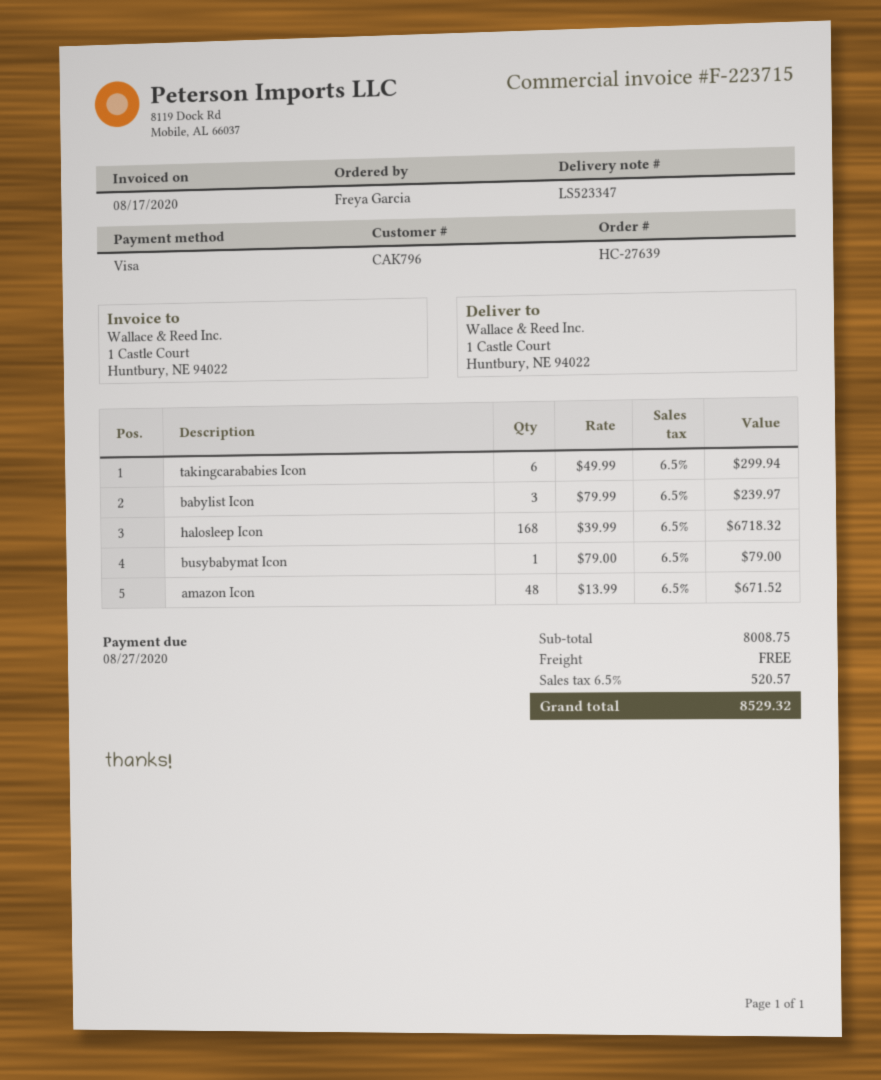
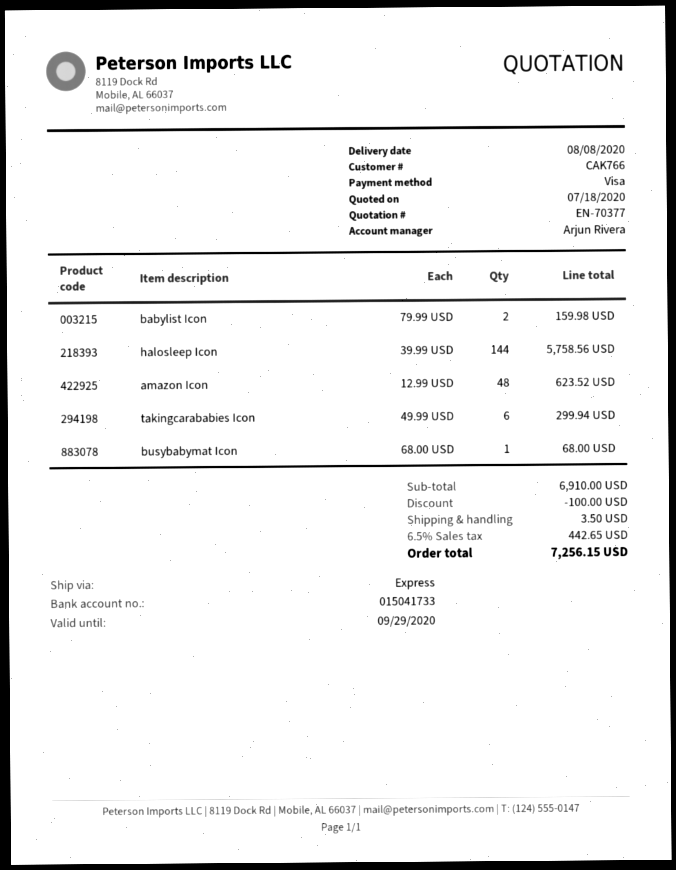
customer number: CAK796 -> CAK766
babylist Icon: 3 x 79.99 = 239.97 -> 2 x 79.99 = 159.98
halosleep Icon: 168 x 39.99 = 6718.32 -> 144 x 39.99 = 5758.56
busybabymat Icon: 1 x 79.00 = 79.00 -> 1 x 68.00 = 68.00
amazon Icon: 48 x 13.99 = 671.52 -> 48 x 12.99 = 623.52
subtotal: 8008.75 -> 6910.00
discount: none -> 100.00
shipping: 0.00 -> 3.50
tax: 6.5% = 520.57 -> 6.5% = 442.65
total: 8529.32 -> 7256.15

